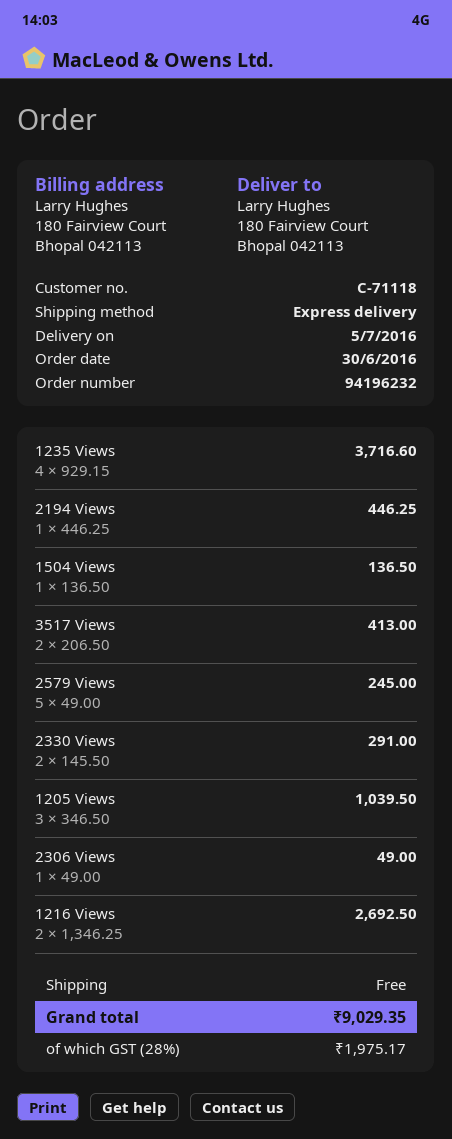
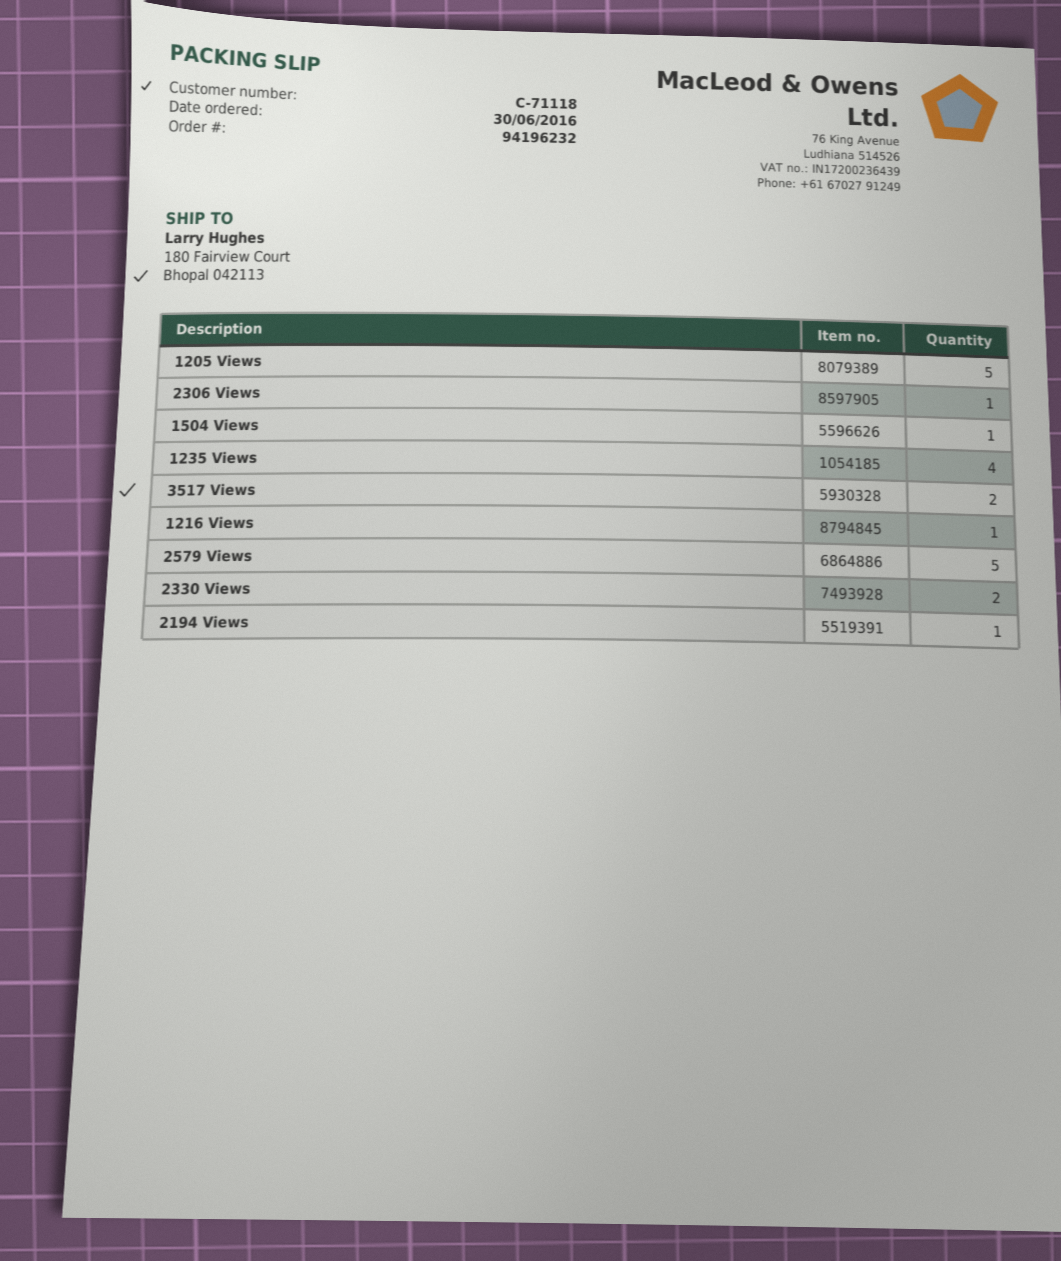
1205 Views: 3 -> 5
1216 Views: 2 -> 1

